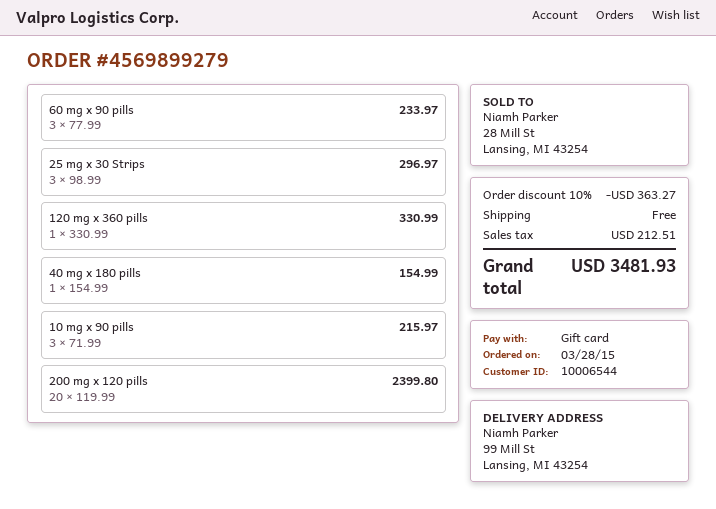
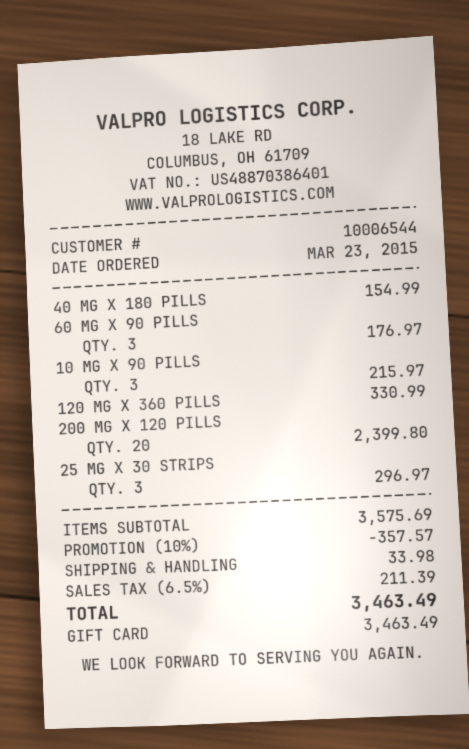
order date: 2015-03-28 -> 2015-03-23
60 mg x 90 pills: 3 for 233.97 -> 3 for 176.97
discount: 10% = 363.27 -> 10% = 357.57
shipping: 0.00 -> 33.98
tax: 212.51 -> 211.39
total: 3481.93 -> 3463.49

